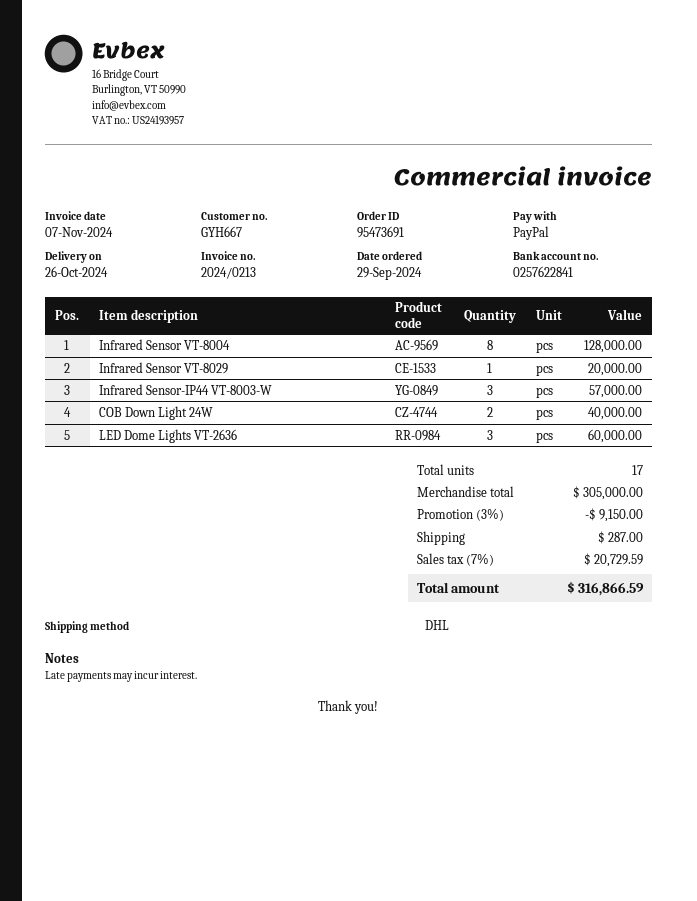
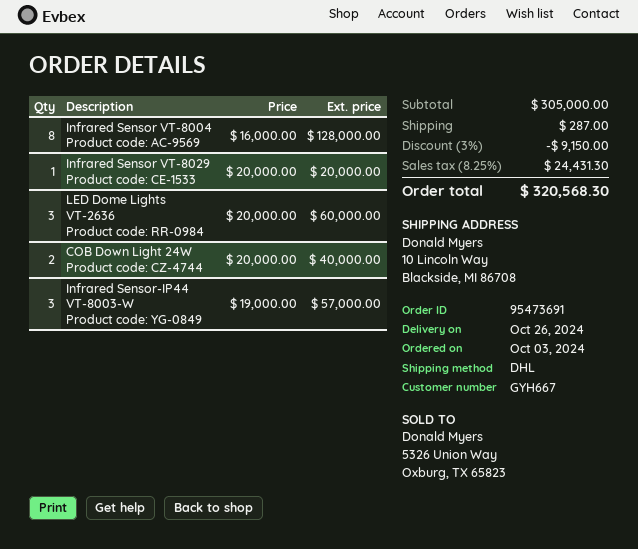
order date: 2024-09-29 -> 2024-10-03
tax: 7% = 20729.59 -> 8.25% = 24431.30
total: 316866.59 -> 320568.30

